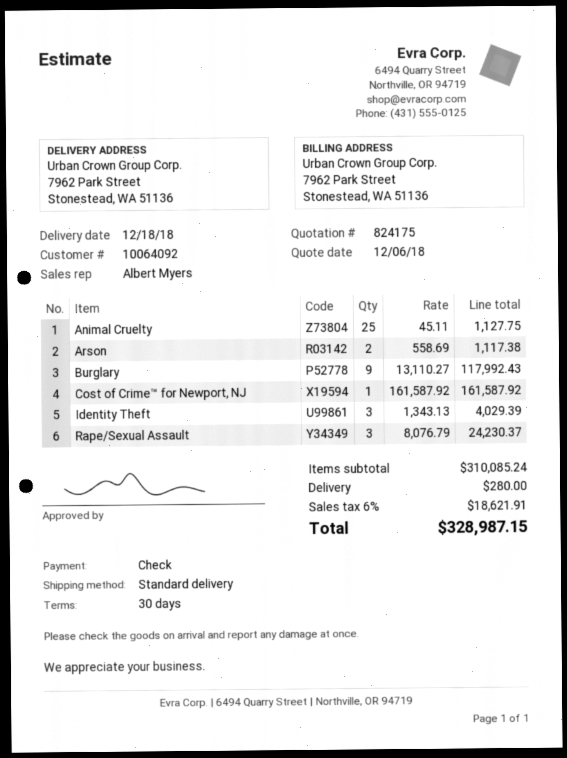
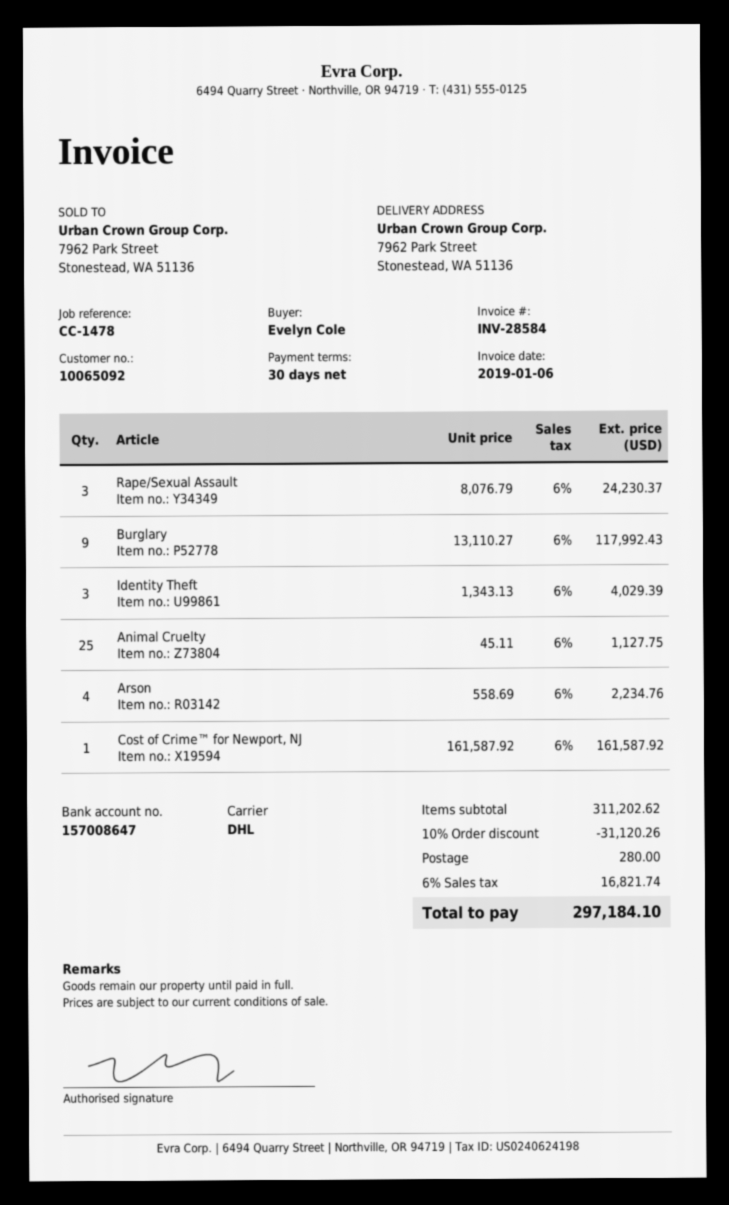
customer number: 10064092 -> 10065092
shipping method: standard -> DHL
Arson: 2 x 558.69 = 1117.38 -> 4 x 558.69 = 2234.76
subtotal: 310085.24 -> 311202.62
discount: none -> 10% = 31120.26
tax: 6% = 18621.91 -> 6% = 16821.74
total: 328987.15 -> 297184.10

